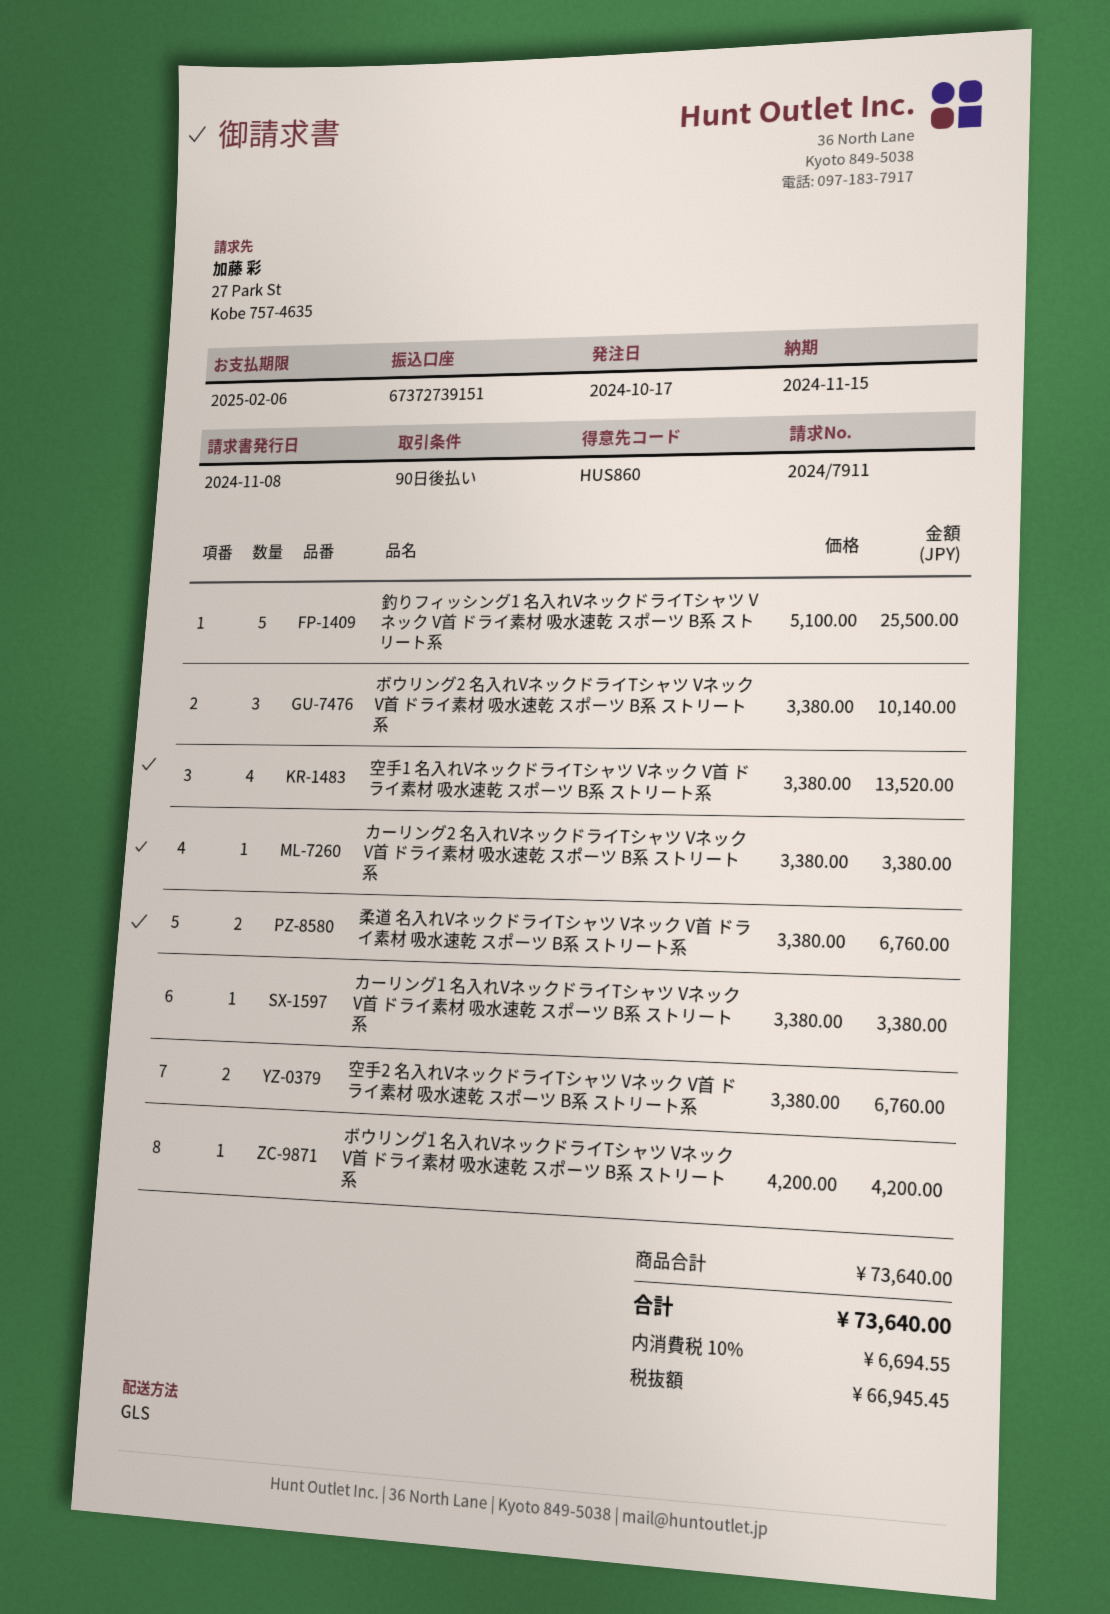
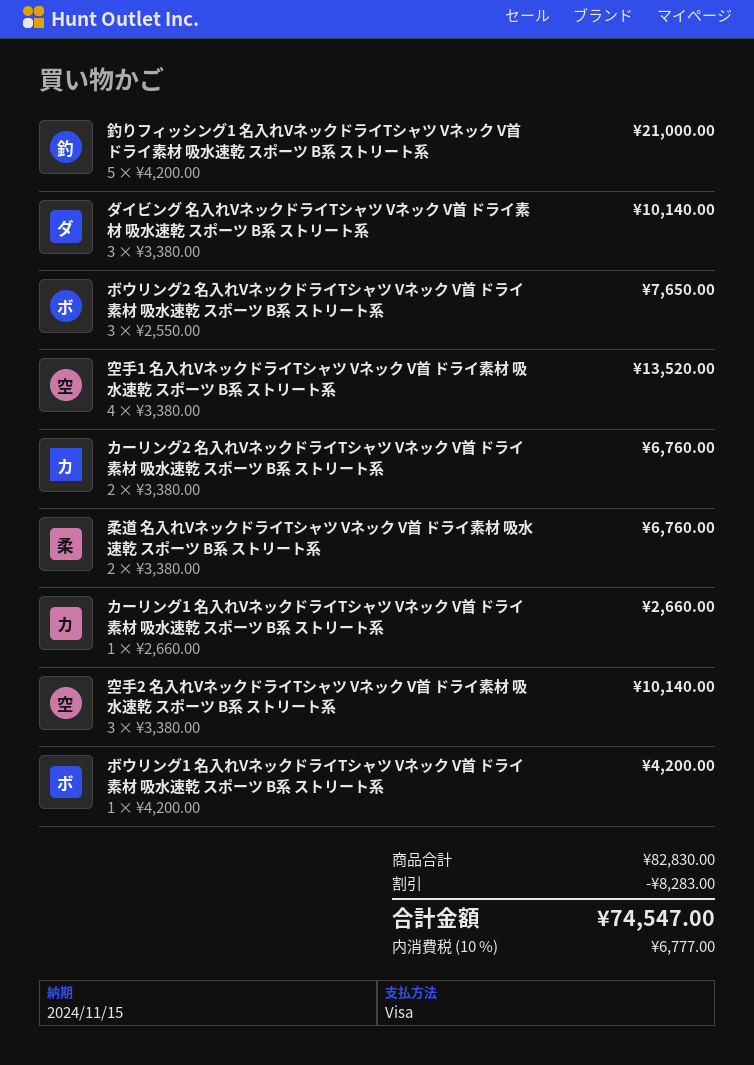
釣りフィッシング1 名入れVネックドライTシャツ Vネック V首 ドライ素材 吸水速乾 スポーツ B系 ストリート系: 5 x 5100.00 = 25500.00 -> 5 x 4200.00 = 21000.00
ボウリング2 名入れVネックドライTシャツ Vネック V首 ドライ素材 吸水速乾 スポーツ B系 ストリート系: 3 x 3380.00 = 10140.00 -> 3 x 2550.00 = 7650.00
カーリング2 名入れVネックドライTシャツ Vネック V首 ドライ素材 吸水速乾 スポーツ B系 ストリート系: 1 x 3380.00 = 3380.00 -> 2 x 3380.00 = 6760.00
カーリング1 名入れVネックドライTシャツ Vネック V首 ドライ素材 吸水速乾 スポーツ B系 ストリート系: 1 x 3380.00 = 3380.00 -> 1 x 2660.00 = 2660.00
空手2 名入れVネックドライTシャツ Vネック V首 ドライ素材 吸水速乾 スポーツ B系 ストリート系: 2 x 3380.00 = 6760.00 -> 3 x 3380.00 = 10140.00
ダイビング 名入れVネックドライTシャツ Vネック V首 ドライ素材 吸水速乾 スポーツ B系 ストリート系: none -> 3 x 3380.00 = 10140.00
subtotal: 73640.00 -> 82830.00
discount: none -> 8283.00
tax: 10% = 6694.55 -> 10% = 6777.00
total: 73640.00 -> 74547.00

